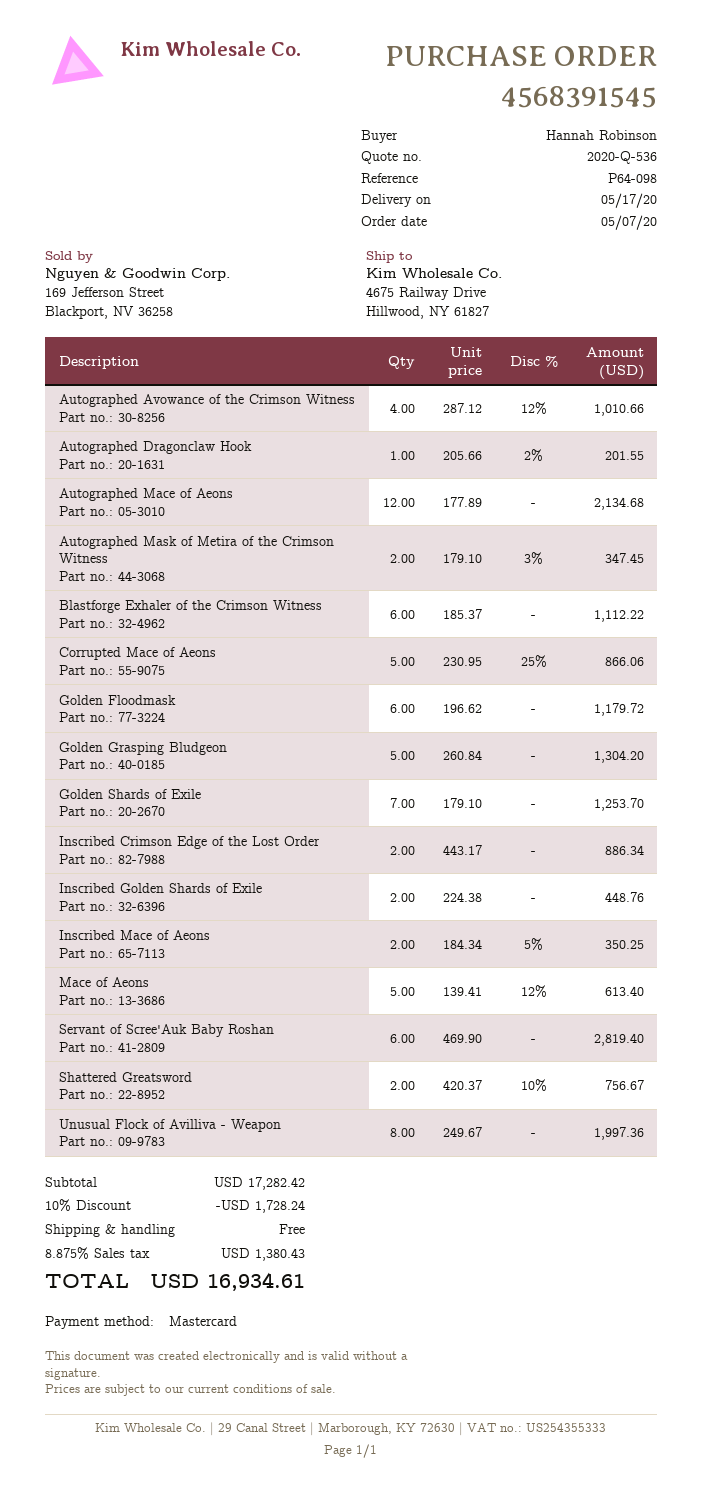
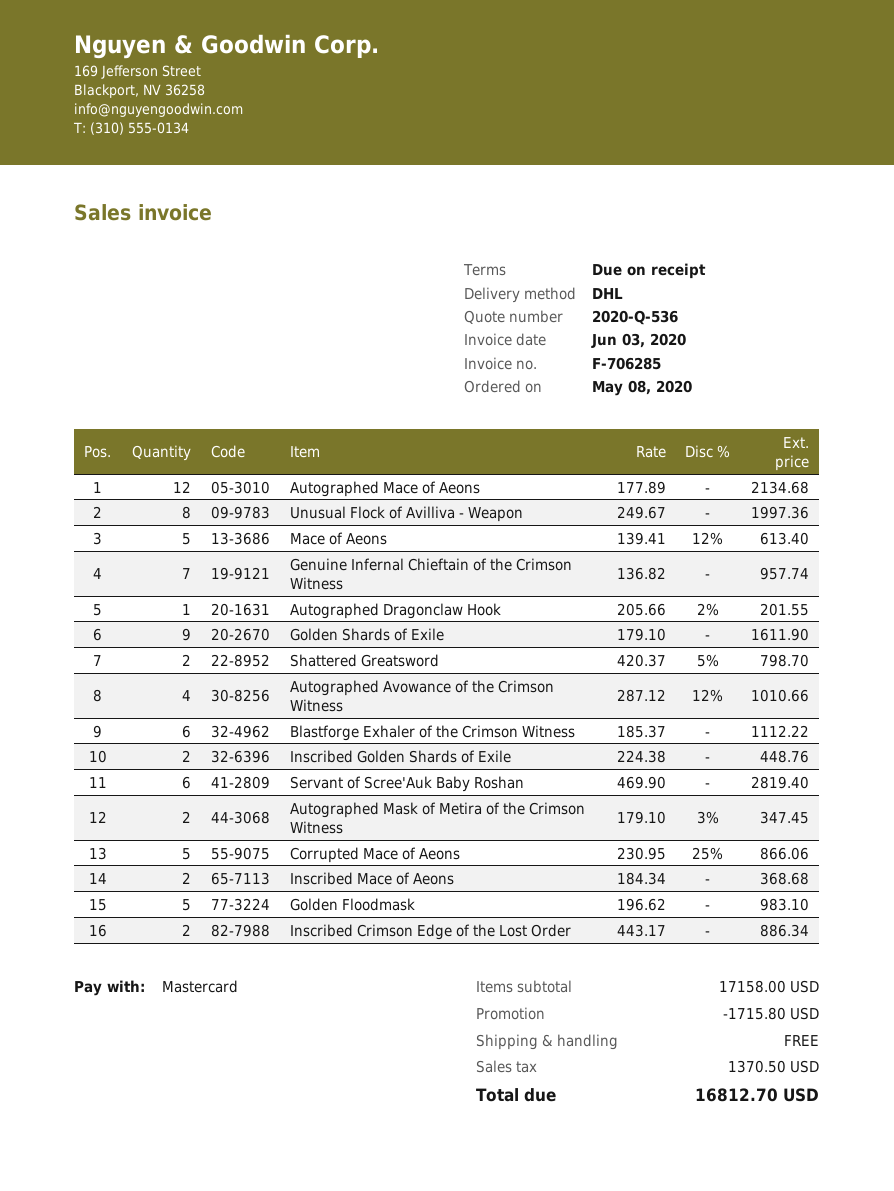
order date: 2020-05-07 -> 2020-05-08
Golden Floodmask: 6 x 196.62 = 1179.72 -> 5 x 196.62 = 983.10
Golden Grasping Bludgeon: 5 x 260.84 = 1304.20 -> none
Golden Shards of Exile: 7 x 179.10 = 1253.70 -> 9 x 179.10 = 1611.90
Inscribed Mace of Aeons: 2 x 184.34 - 5% = 350.25 -> 2 x 184.34 = 368.68
Shattered Greatsword: 2 x 420.37 - 10% = 756.67 -> 2 x 420.37 - 5% = 798.70
Genuine Infernal Chieftain of the Crimson Witness: none -> 7 x 136.82 = 957.74
subtotal: 17282.42 -> 17158.00
discount: 1728.24 -> 1715.80
tax: 1380.43 -> 1370.50
total: 16934.61 -> 16812.70

